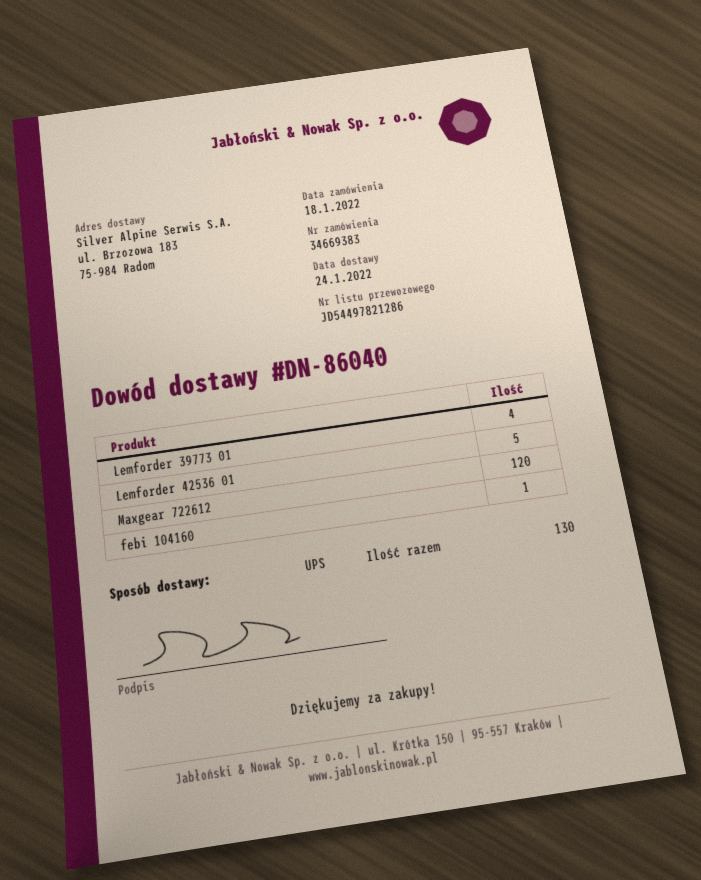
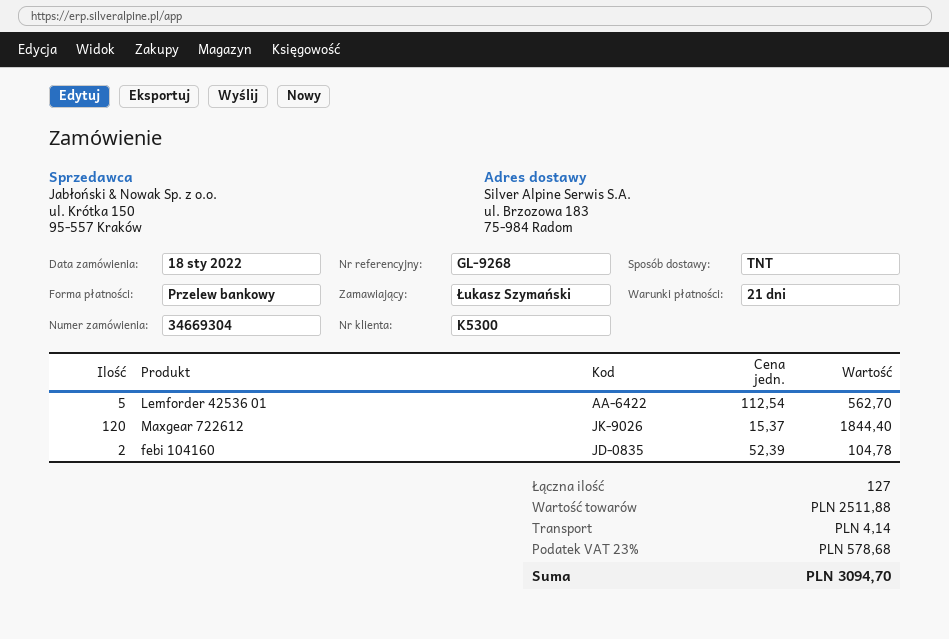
order number: 34669383 -> 34669304
shipping method: UPS -> TNT
Lemforder 39773 01: 4 -> none
febi 104160: 1 -> 2
total quantity: 130 -> 127

